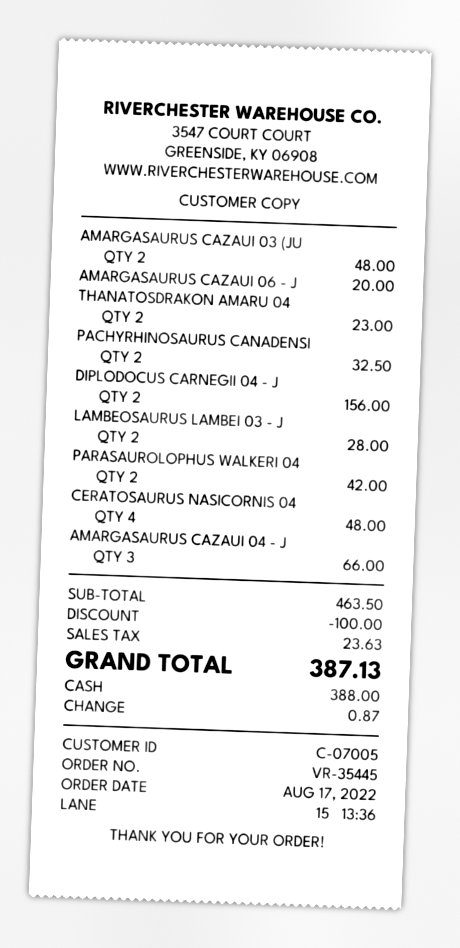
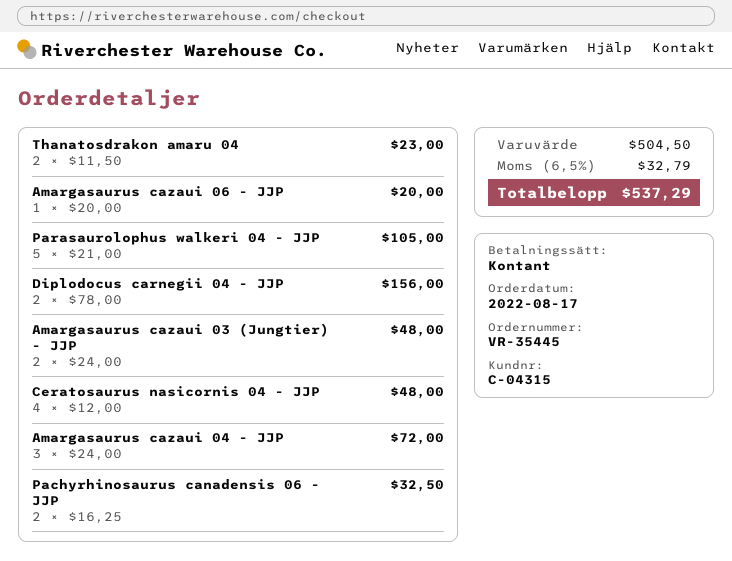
customer number: C-07005 -> C-04315
LAMBEOSAURUS LAMBEI 03 - J: 2 for 28.00 -> none
PARASAUROLOPHUS WALKERI 04: 2 for 42.00 -> 5 for 105.00
AMARGASAURUS CAZAUI 04 - J: 3 for 66.00 -> 3 for 72.00
subtotal: 463.50 -> 504.50
discount: 100.00 -> none
tax: 23.63 -> 32.79
total: 387.13 -> 537.29

